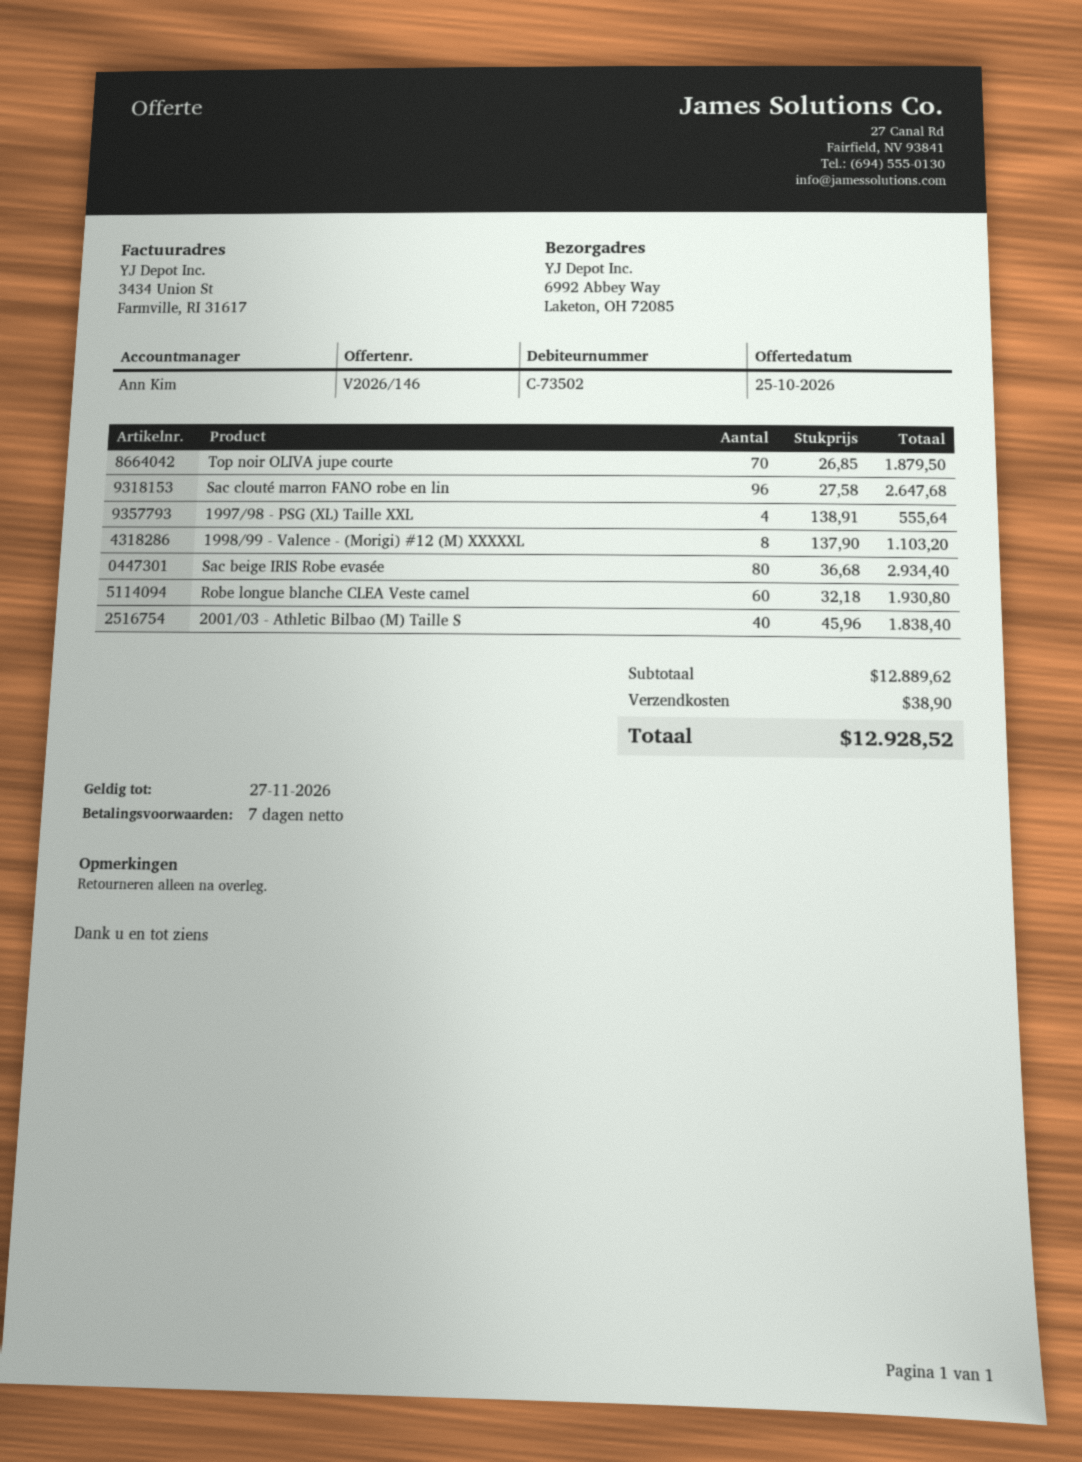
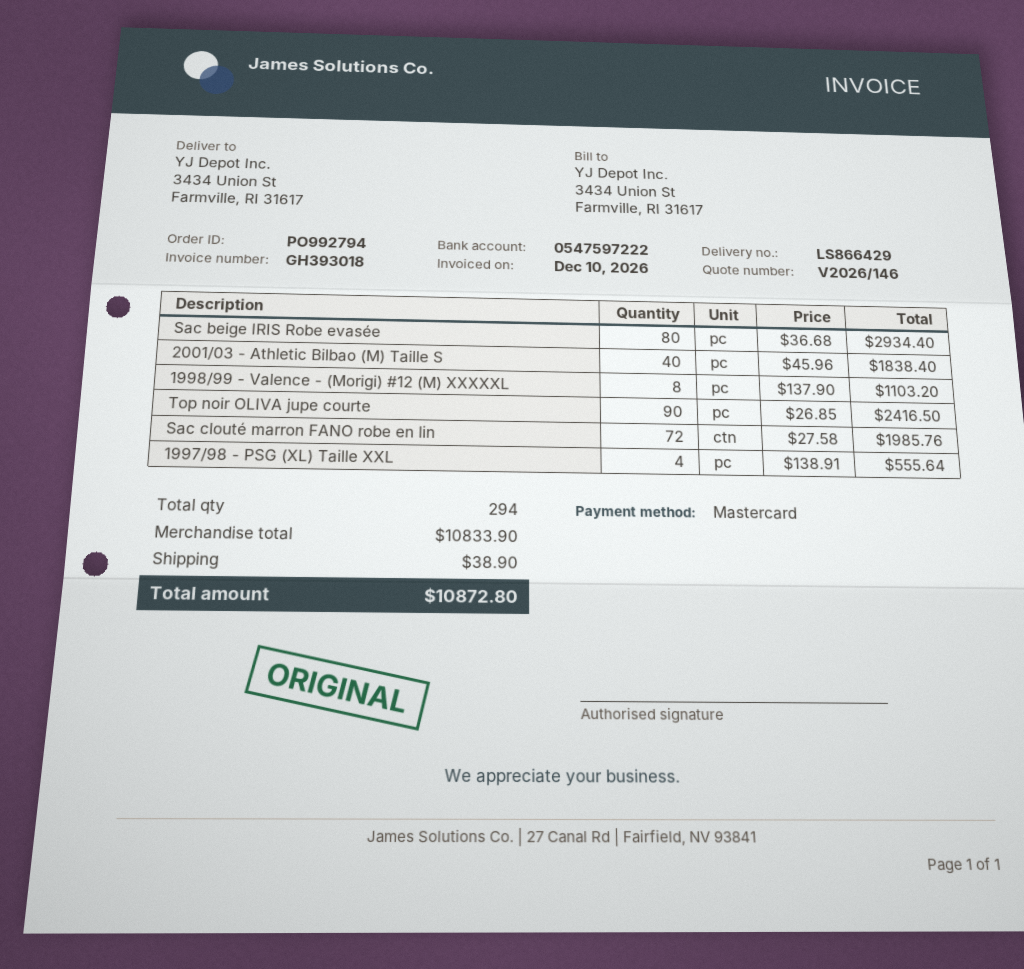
ship to: 6992 Abbey Way, Laketon, OH 72085 -> 3434 Union St, Farmville, RI 31617
Top noir OLIVA jupe courte: 70 x 26.85 = 1879.50 -> 90 x 26.85 = 2416.50
Sac clouté marron FANO robe en lin: 96 x 27.58 = 2647.68 -> 72 x 27.58 = 1985.76
Robe longue blanche CLEA Veste camel: 60 x 32.18 = 1930.80 -> none
subtotal: 12889.62 -> 10833.90
total: 12928.52 -> 10872.80

